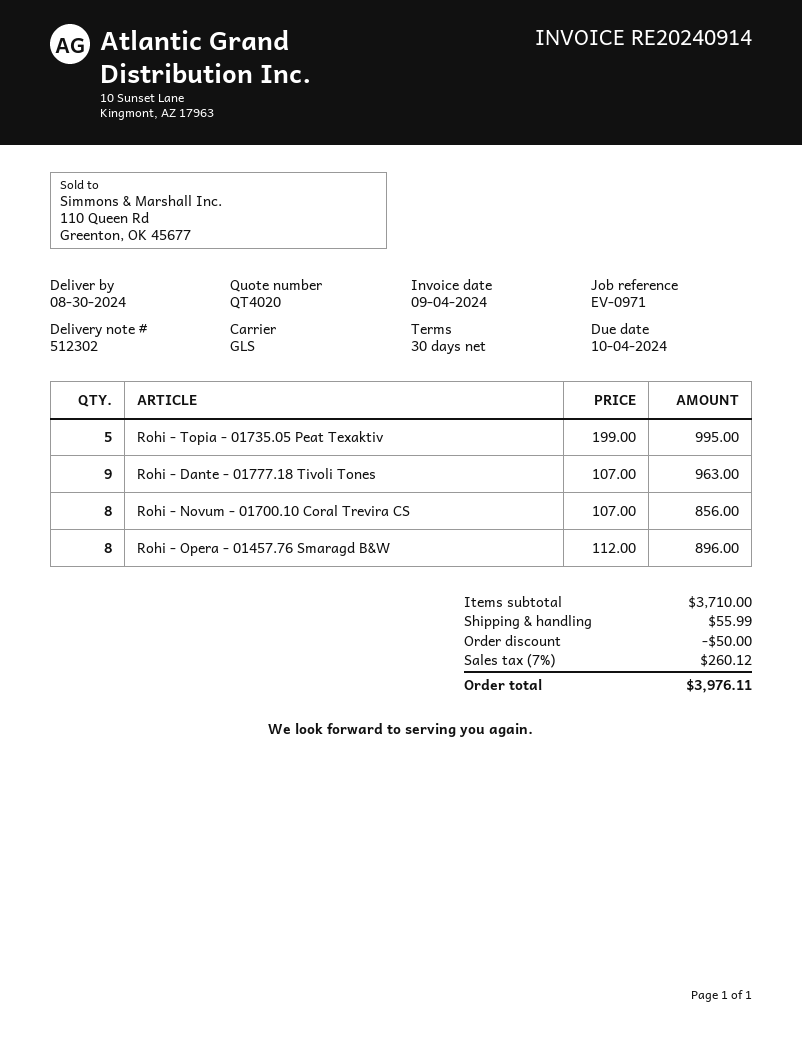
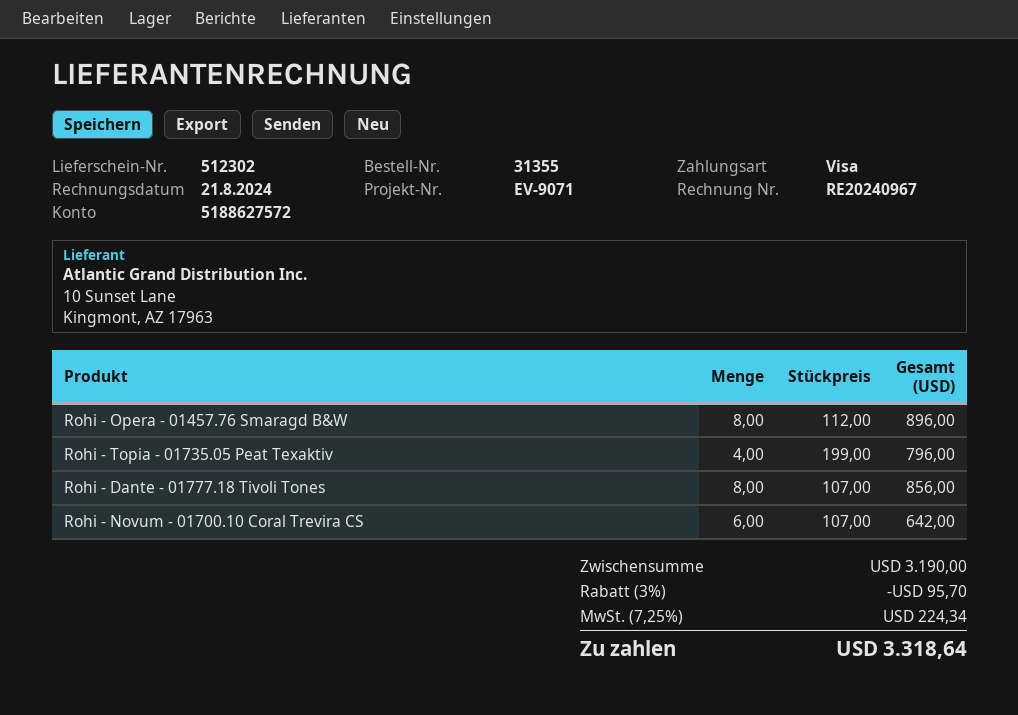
invoice number: RE20240914 -> RE20240967
invoice date: 2024-09-04 -> 2024-08-21
reference: EV-0971 -> EV-9071
Rohi - Topia - 01735.05 Peat Texaktiv: 5 x 199.00 = 995.00 -> 4 x 199.00 = 796.00
Rohi - Dante - 01777.18 Tivoli Tones: 9 x 107.00 = 963.00 -> 8 x 107.00 = 856.00
Rohi - Novum - 01700.10 Coral Trevira CS: 8 x 107.00 = 856.00 -> 6 x 107.00 = 642.00
subtotal: 3710.00 -> 3190.00
discount: 50.00 -> 95.70
shipping: 55.99 -> none
tax: 7% = 260.12 -> 7.25% = 224.34
total: 3976.11 -> 3318.64

